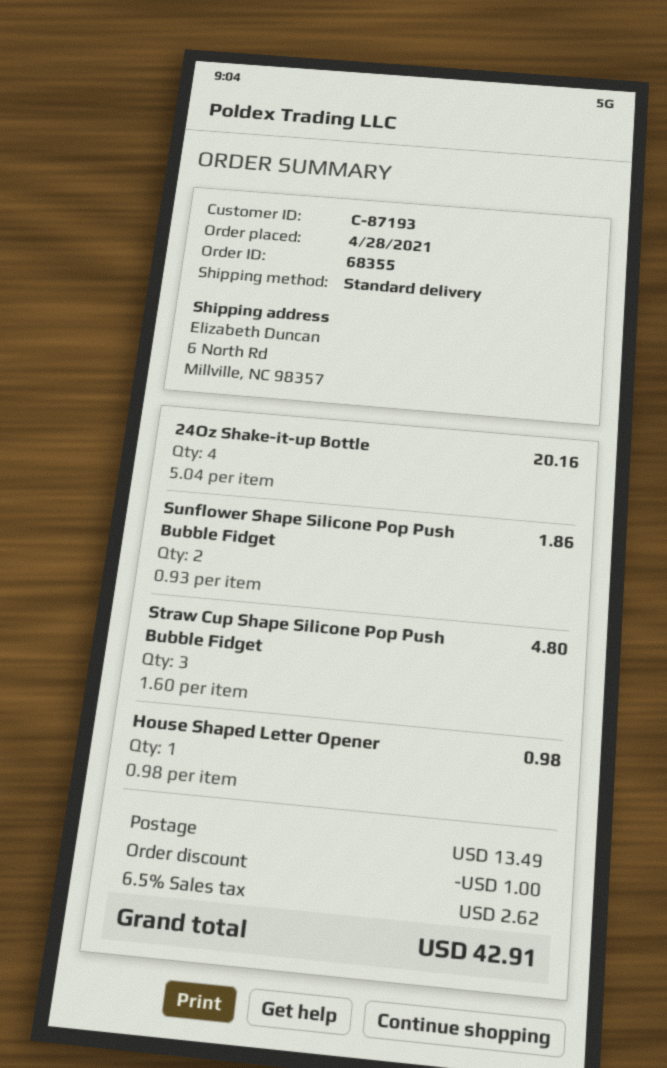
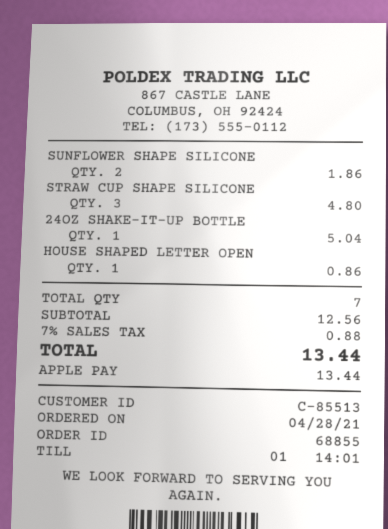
order number: 68355 -> 68855
customer number: C-87193 -> C-85513
24Oz Shake-it-up Bottle: 4 for 20.16 -> 1 for 5.04
House Shaped Letter Opener: 1 for 0.98 -> 1 for 0.86
discount: 1.00 -> none
shipping: 13.49 -> none
tax: 6.5% = 2.62 -> 7% = 0.88
total: 42.91 -> 13.44

